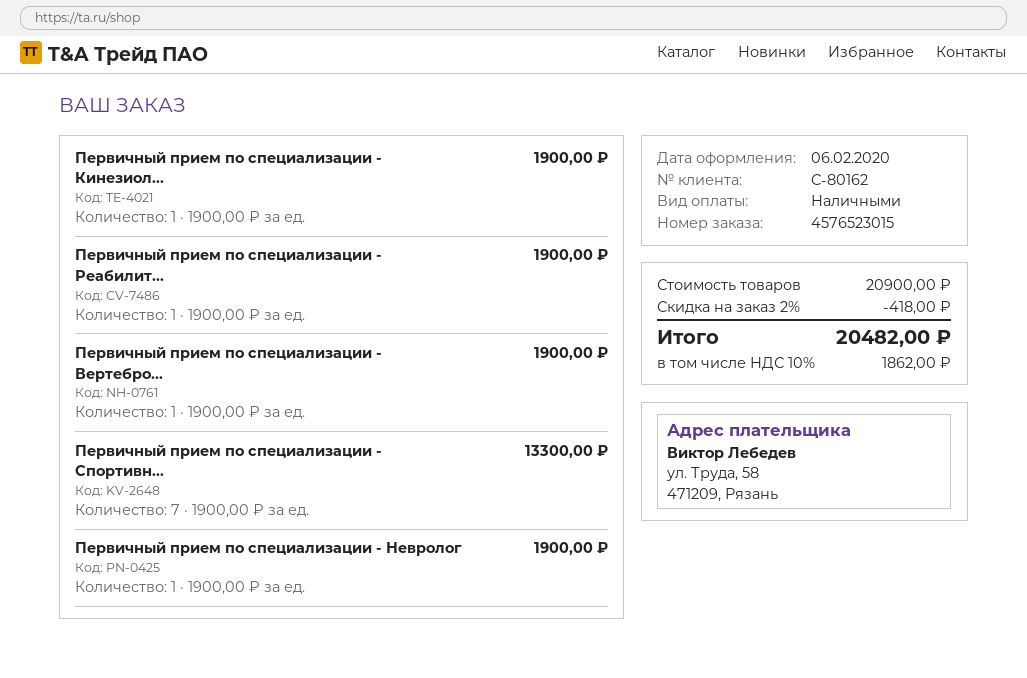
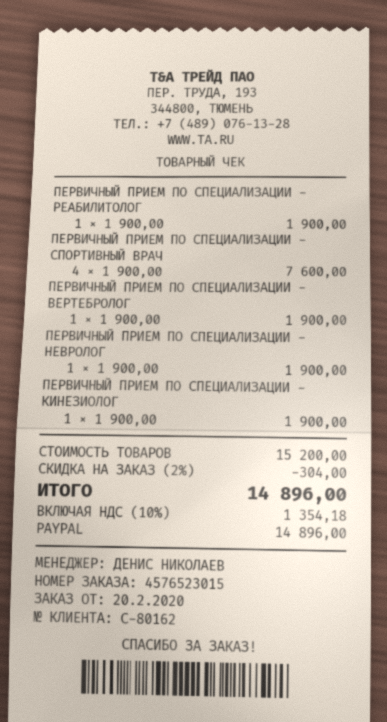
order date: 2020-02-06 -> 2020-02-20
payment method: cash -> PayPal
Первичный прием по специализации - Спортивн...: 7 x 1900.00 = 13300.00 -> 4 x 1900.00 = 7600.00
subtotal: 20900.00 -> 15200.00
discount: 2% = 418.00 -> 2% = 304.00
tax: 10% = 1862.00 -> 10% = 1354.18
total: 20482.00 -> 14896.00

